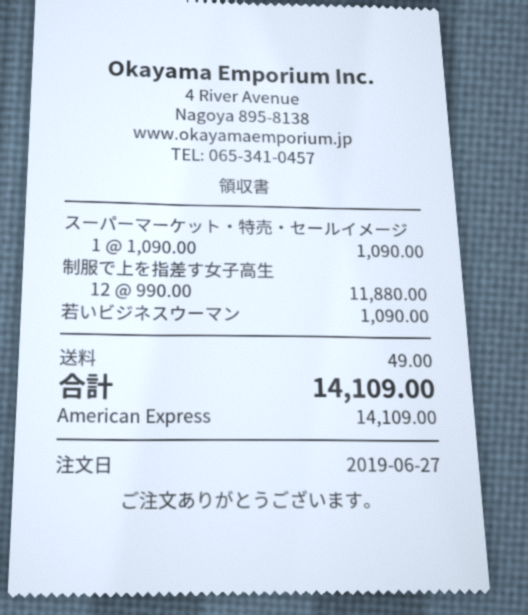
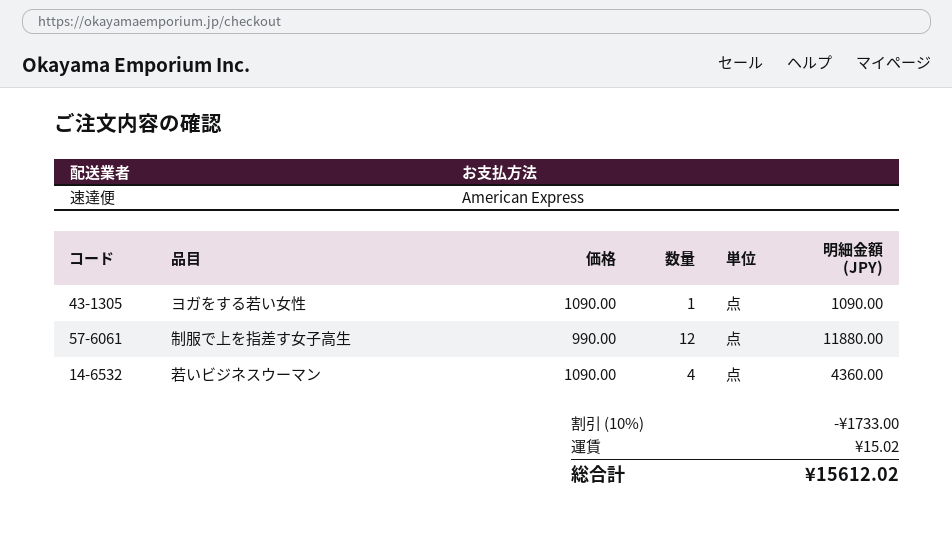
スーパーマーケット・特売・セールイメージ: 1 x 1090.00 = 1090.00 -> none
若いビジネスウーマン: 1 x 1090.00 = 1090.00 -> 4 x 1090.00 = 4360.00
ヨガをする若い女性: none -> 1 x 1090.00 = 1090.00
discount: none -> 10% = 1733.00
shipping: 49.00 -> 15.02
total: 14109.00 -> 15612.02

